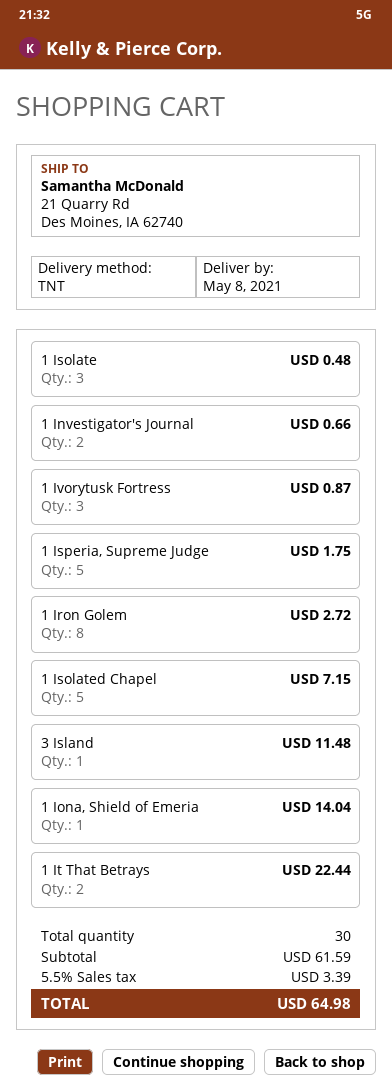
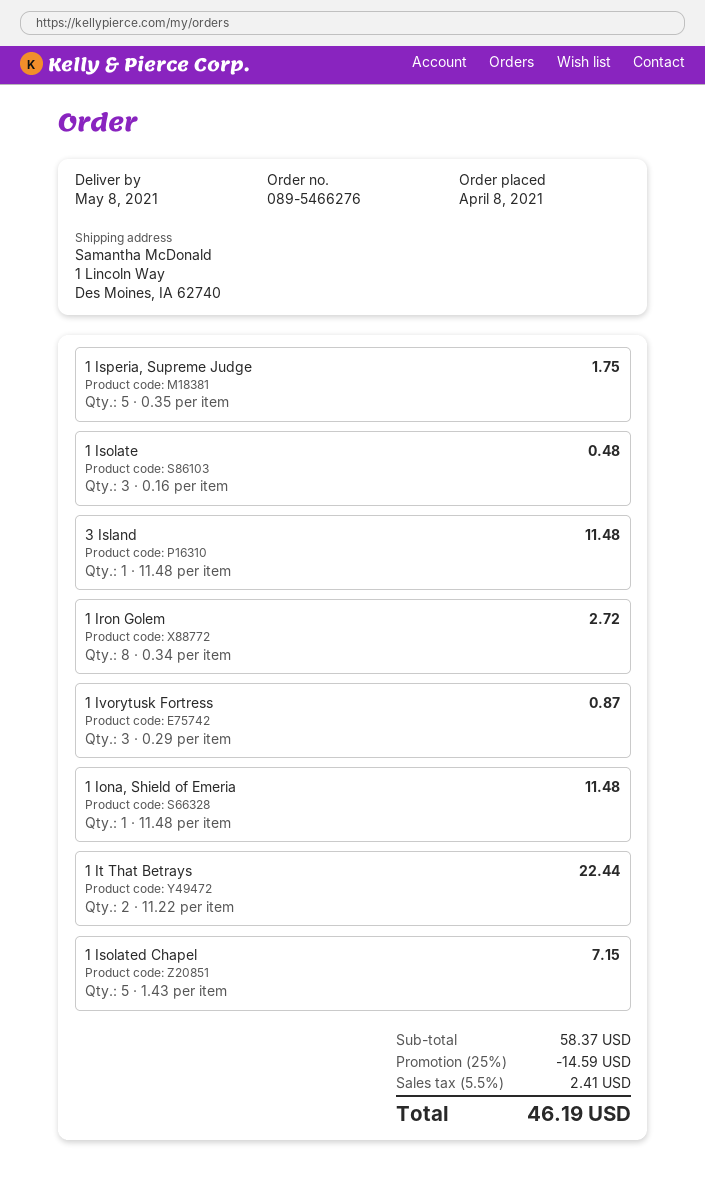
ship to: 21 Quarry Rd, Des Moines, IA 62740 -> 1 Lincoln Way, Des Moines, IA 62740
1 Investigator's Journal: 2 for 0.66 -> none
1 Iona, Shield of Emeria: 1 for 14.04 -> 1 for 11.48
subtotal: 61.59 -> 58.37
discount: none -> 25% = 14.59
tax: 5.5% = 3.39 -> 5.5% = 2.41
total: 64.98 -> 46.19

